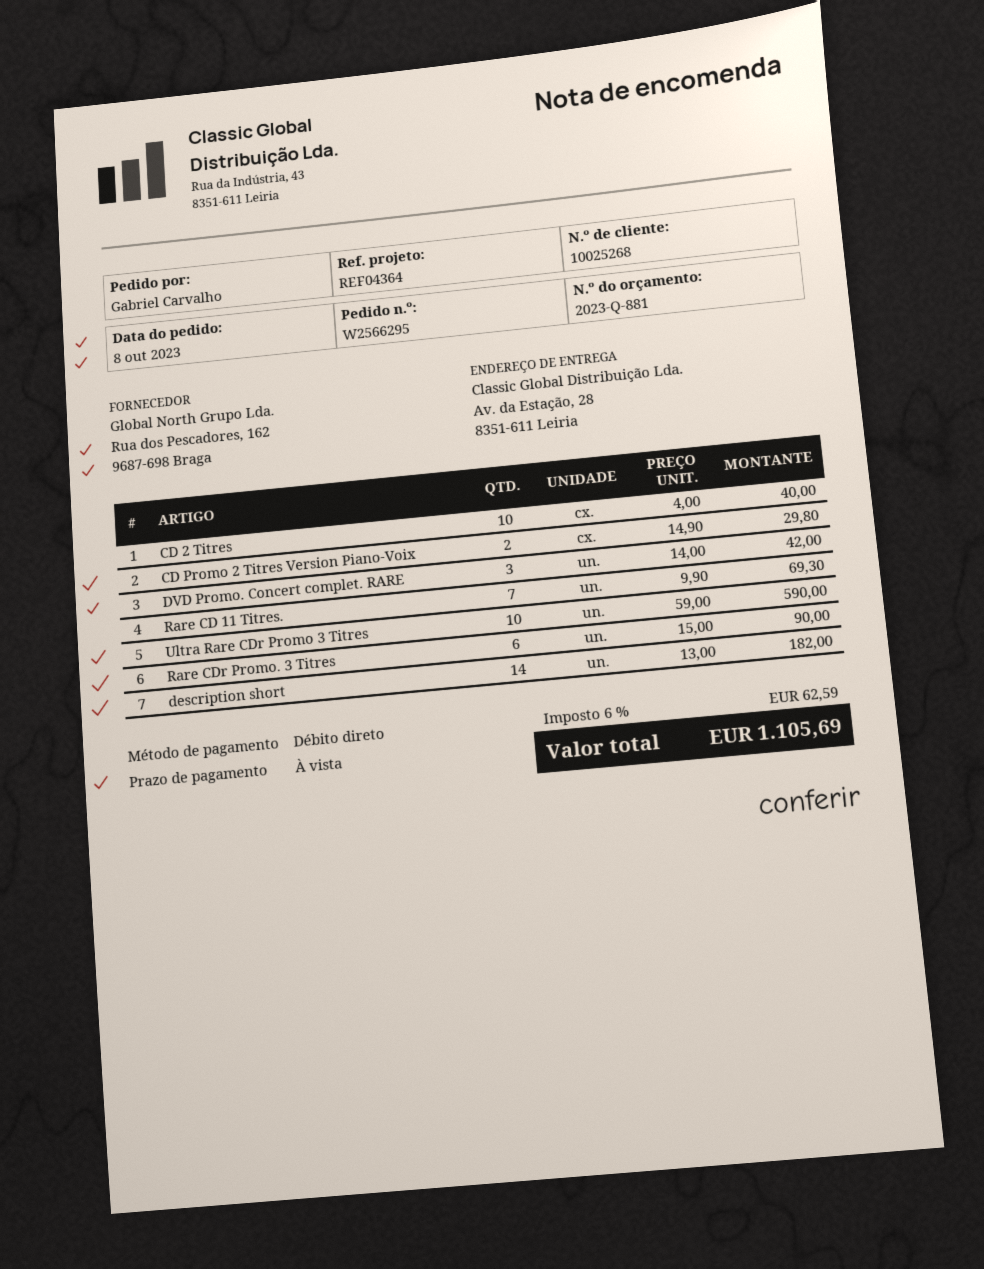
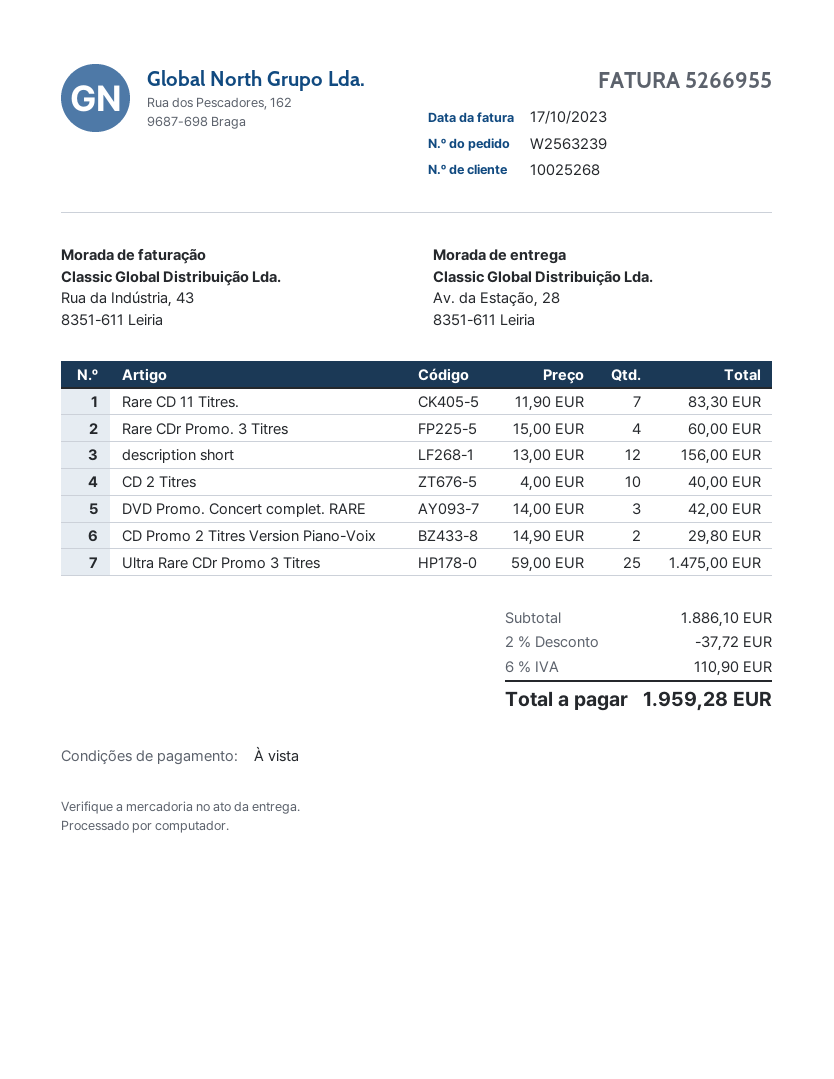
order number: W2566295 -> W2563239
Rare CD 11 Titres.: 7 x 9.90 = 69.30 -> 7 x 11.90 = 83.30
Ultra Rare CDr Promo 3 Titres: 10 x 59.00 = 590.00 -> 25 x 59.00 = 1475.00
Rare CDr Promo. 3 Titres: 6 x 15.00 = 90.00 -> 4 x 15.00 = 60.00
description short: 14 x 13.00 = 182.00 -> 12 x 13.00 = 156.00
discount: none -> 2% = 37.72
tax: 6% = 62.59 -> 6% = 110.90
total: 1105.69 -> 1959.28

